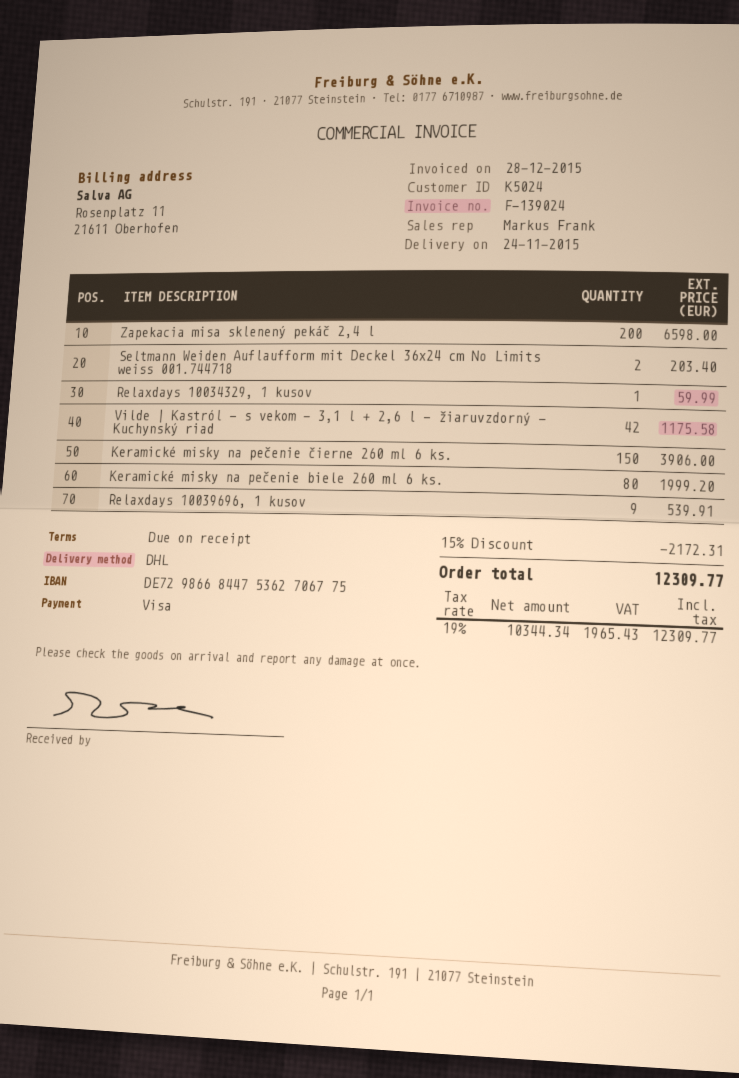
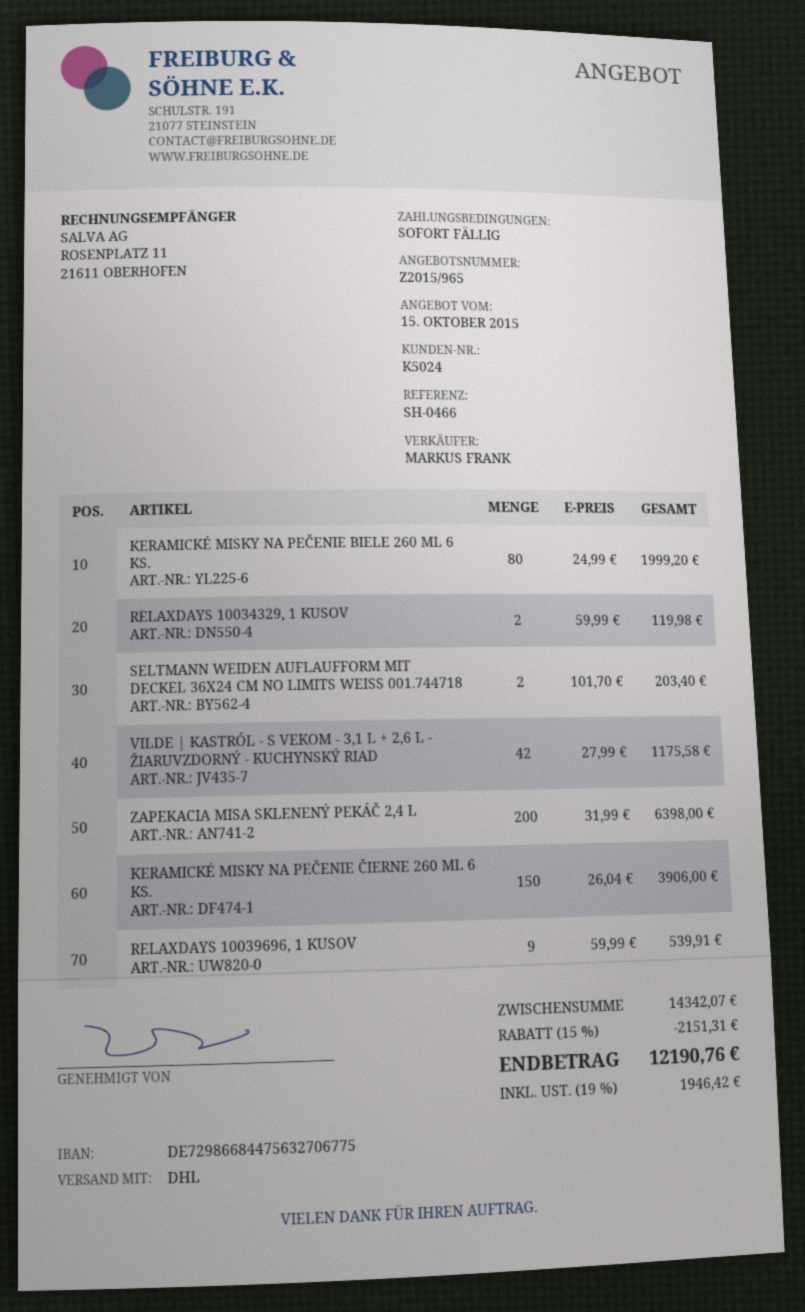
bank account: DE72986684475362706775 -> DE72986684475632706775
Zapekacia misa sklenený pekáč 2,4 l: 200 for 6598.00 -> 200 for 6398.00
Relaxdays 10034329, 1 kusov: 1 for 59.99 -> 2 for 119.98
discount: 15% = 2172.31 -> 15% = 2151.31
tax: 19% = 1965.43 -> 19% = 1946.42
total: 12309.77 -> 12190.76

